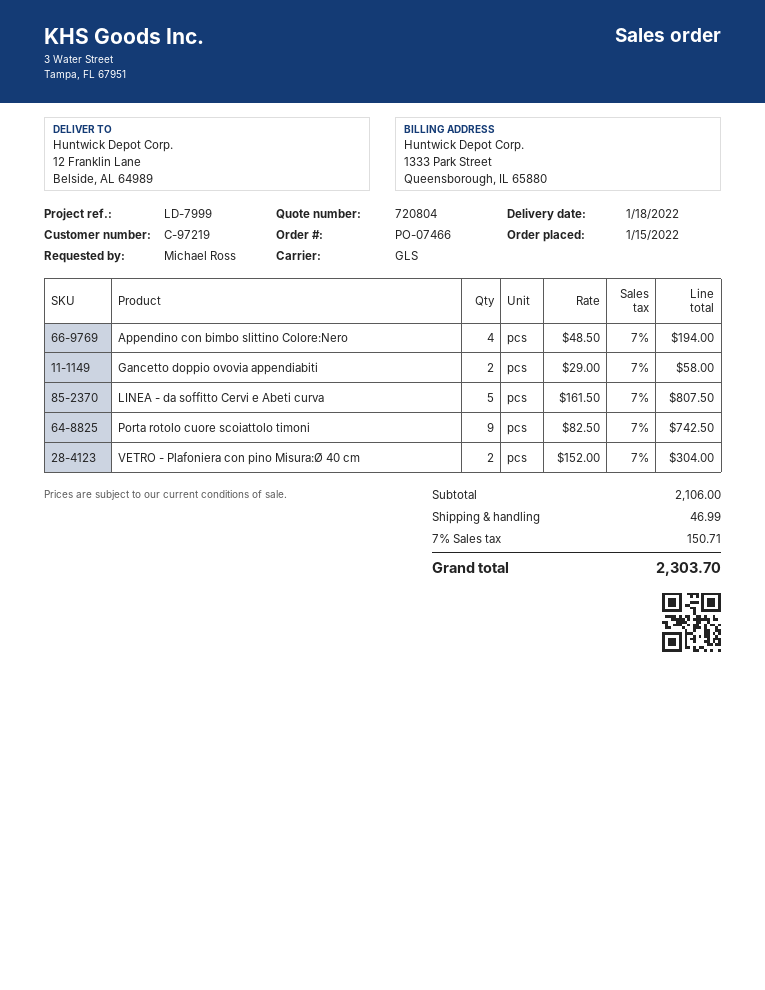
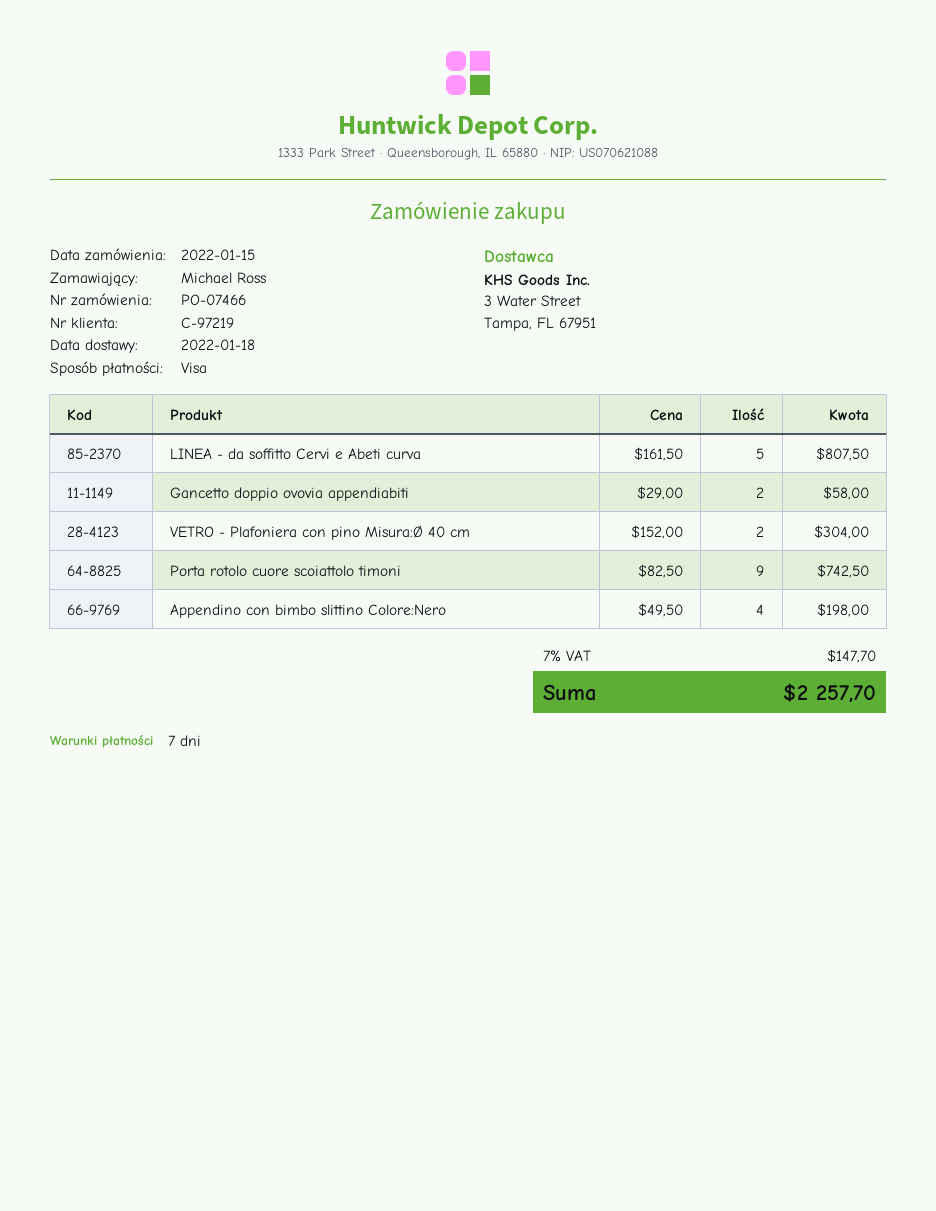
Appendino con bimbo slittino Colore:Nero: 4 x 48.50 = 194.00 -> 4 x 49.50 = 198.00
shipping: 46.99 -> none
tax: 7% = 150.71 -> 7% = 147.70
total: 2303.70 -> 2257.70

